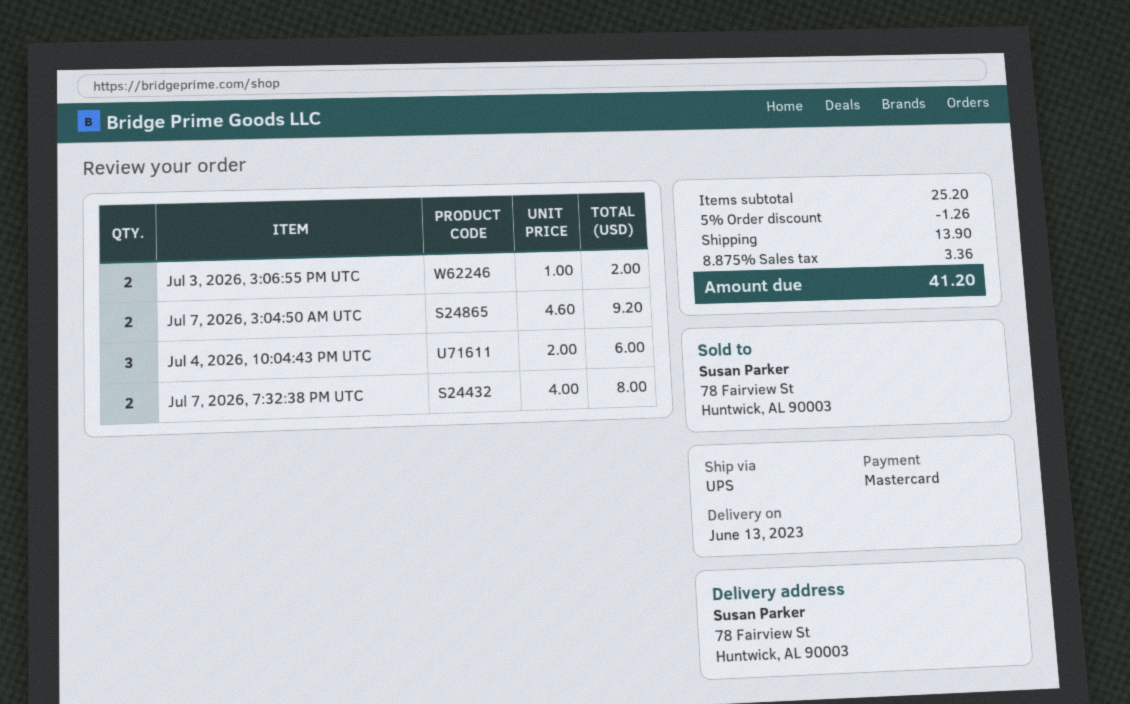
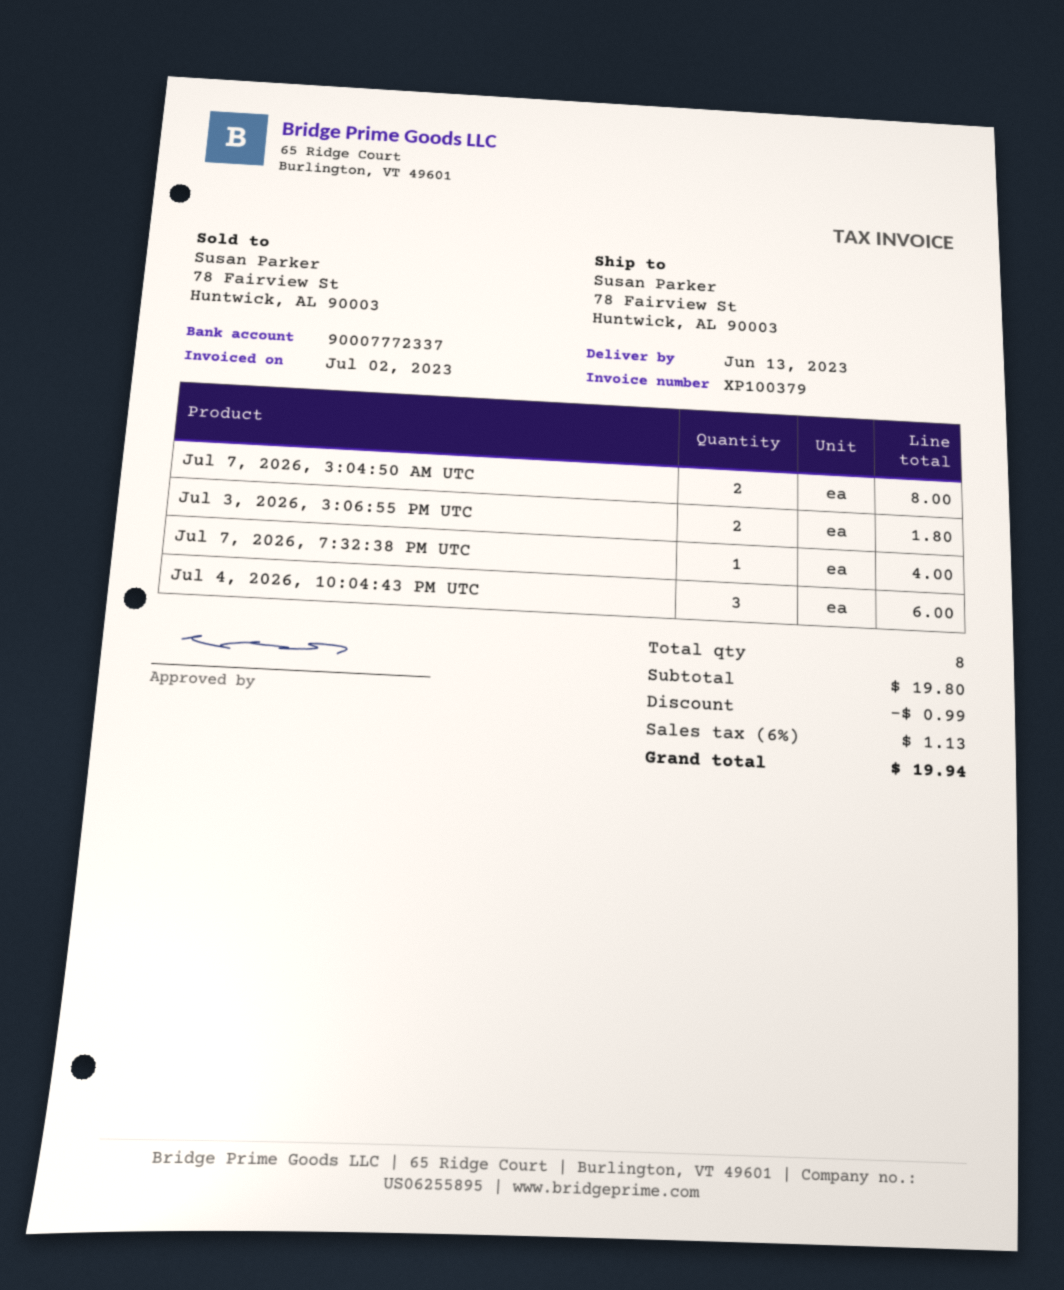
Jul 3, 2026, 3:06:55 PM UTC: 2 for 2.00 -> 2 for 1.80
Jul 7, 2026, 3:04:50 AM UTC: 2 for 9.20 -> 2 for 8.00
Jul 7, 2026, 7:32:38 PM UTC: 2 for 8.00 -> 1 for 4.00
subtotal: 25.20 -> 19.80
discount: 1.26 -> 0.99
shipping: 13.90 -> none
tax: 8.875% = 3.36 -> 6% = 1.13
total: 41.20 -> 19.94

